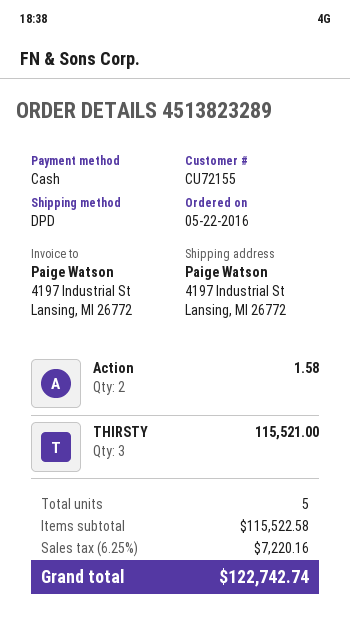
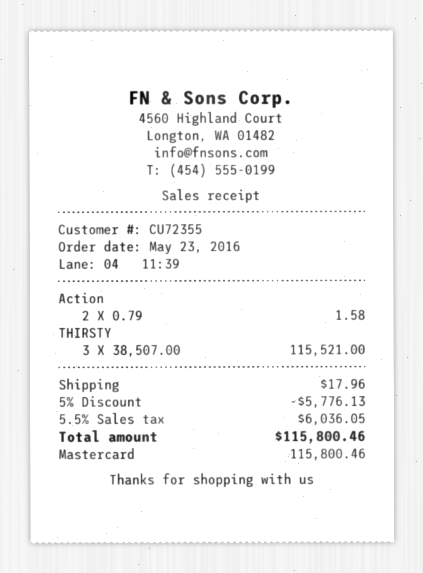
order date: 2016-05-22 -> 2016-05-23
customer number: CU72155 -> CU72355
payment method: cash -> Mastercard
discount: none -> 5% = 5776.13
shipping: none -> 17.96
tax: 6.25% = 7220.16 -> 5.5% = 6036.05
total: 122742.74 -> 115800.46

